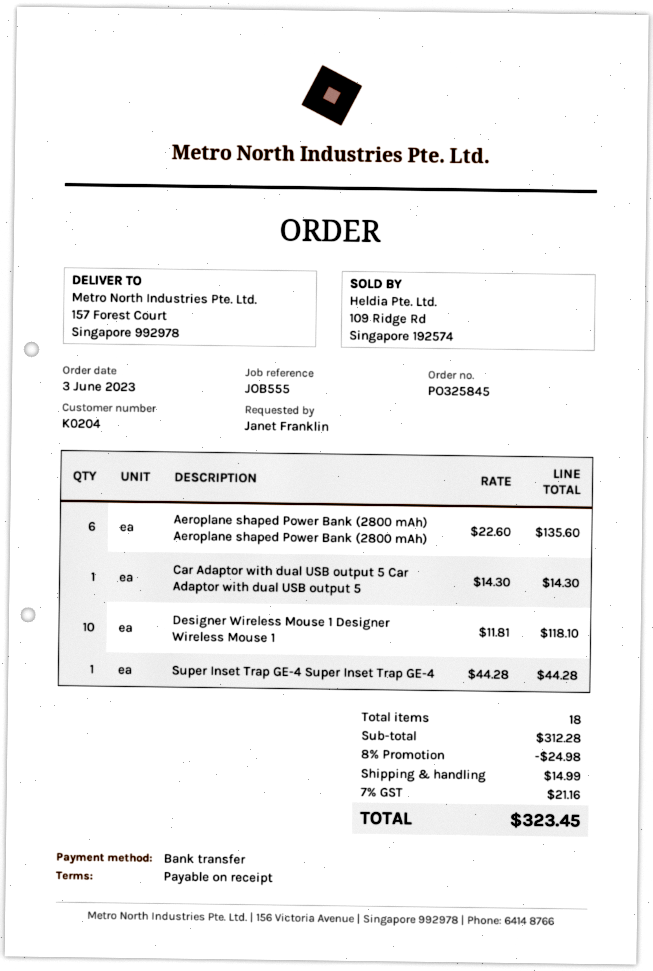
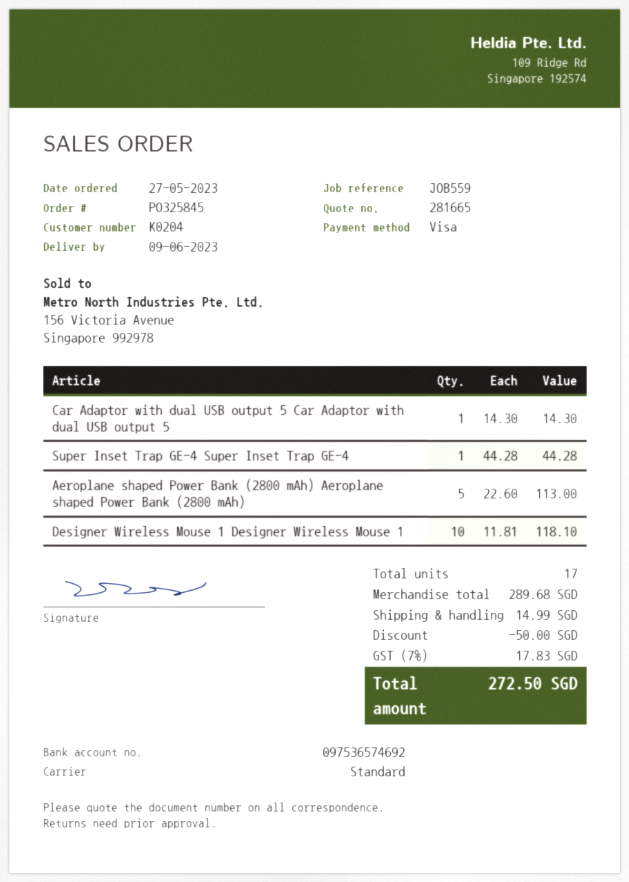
order date: 2023-06-03 -> 2023-05-27
reference: JOB555 -> JOB559
payment method: bank transfer -> Visa
Aeroplane shaped Power Bank (2800 mAh) Aeroplane shaped Power Bank (2800 mAh): 6 x 22.60 = 135.60 -> 5 x 22.60 = 113.00
total quantity: 18 -> 17
subtotal: 312.28 -> 289.68
discount: 24.98 -> 50.00
tax: 7% = 21.16 -> 7% = 17.83
total: 323.45 -> 272.50

